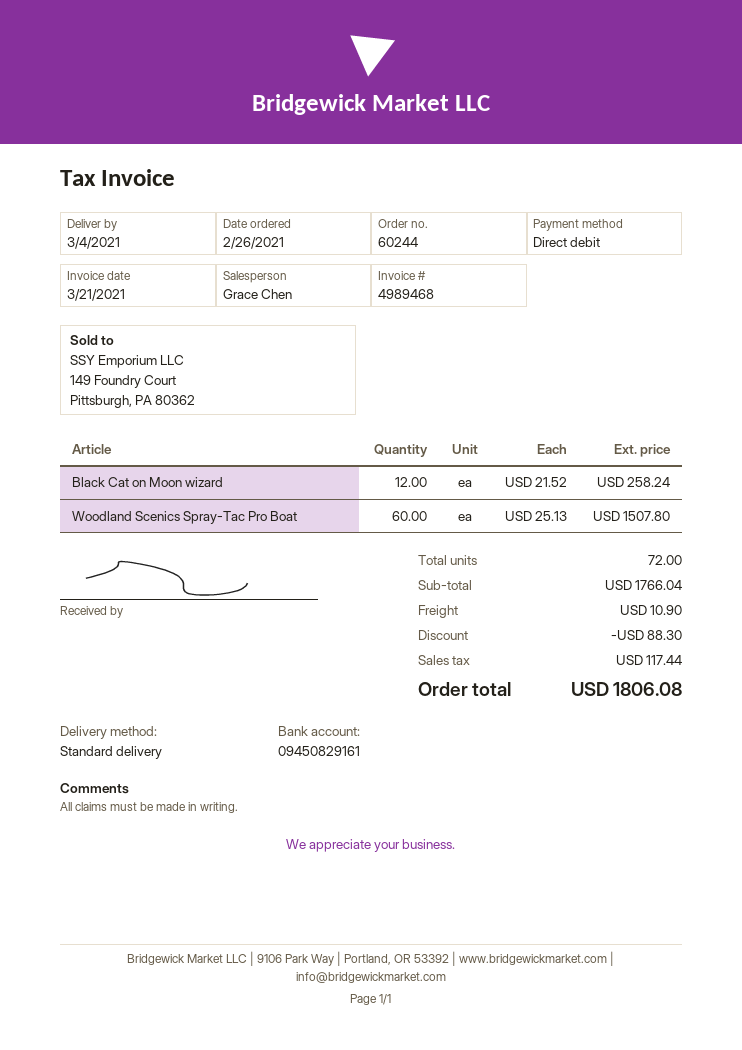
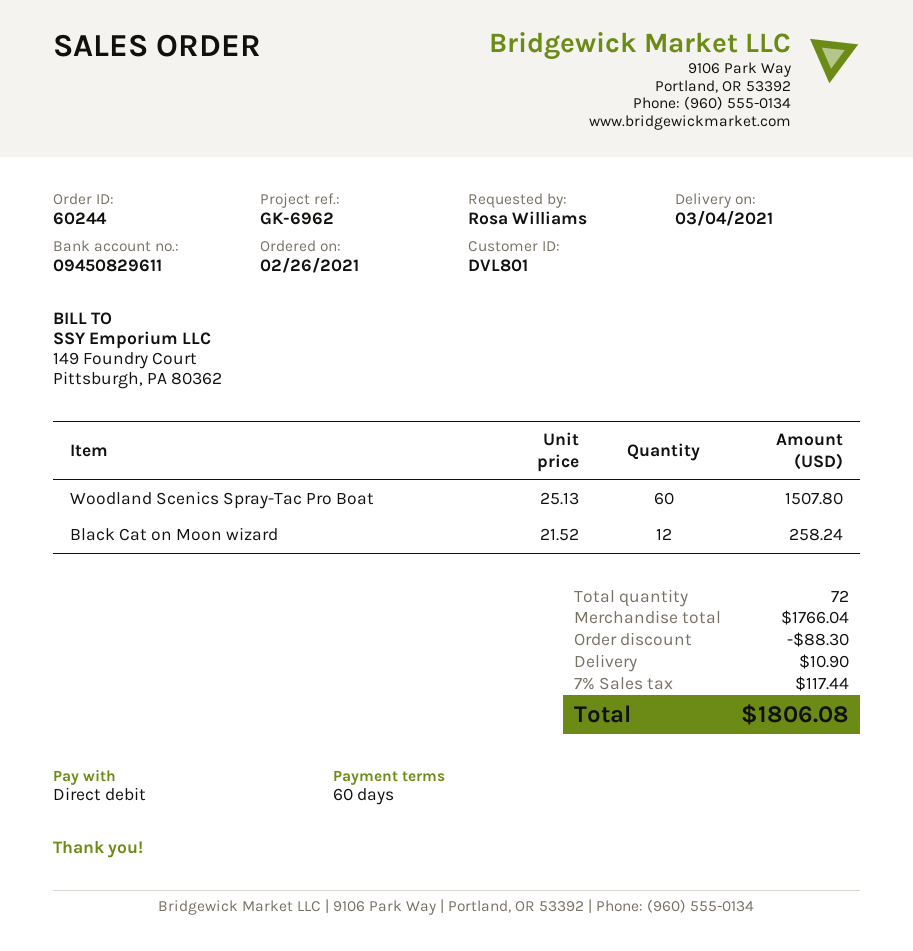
bank account: 09450829161 -> 09450829611

